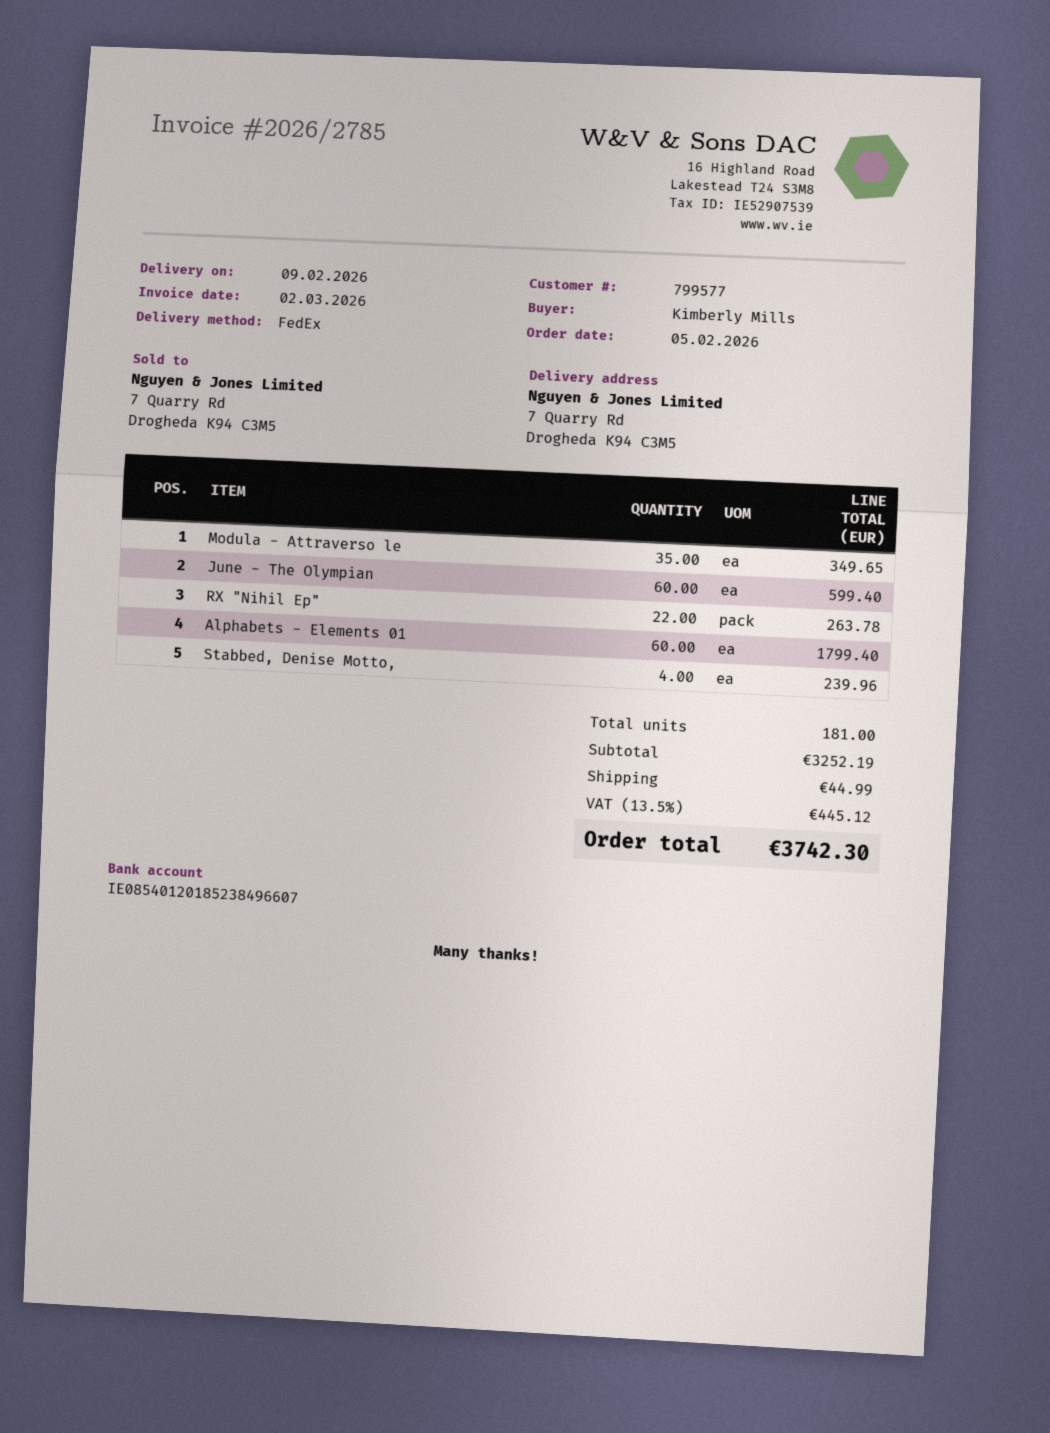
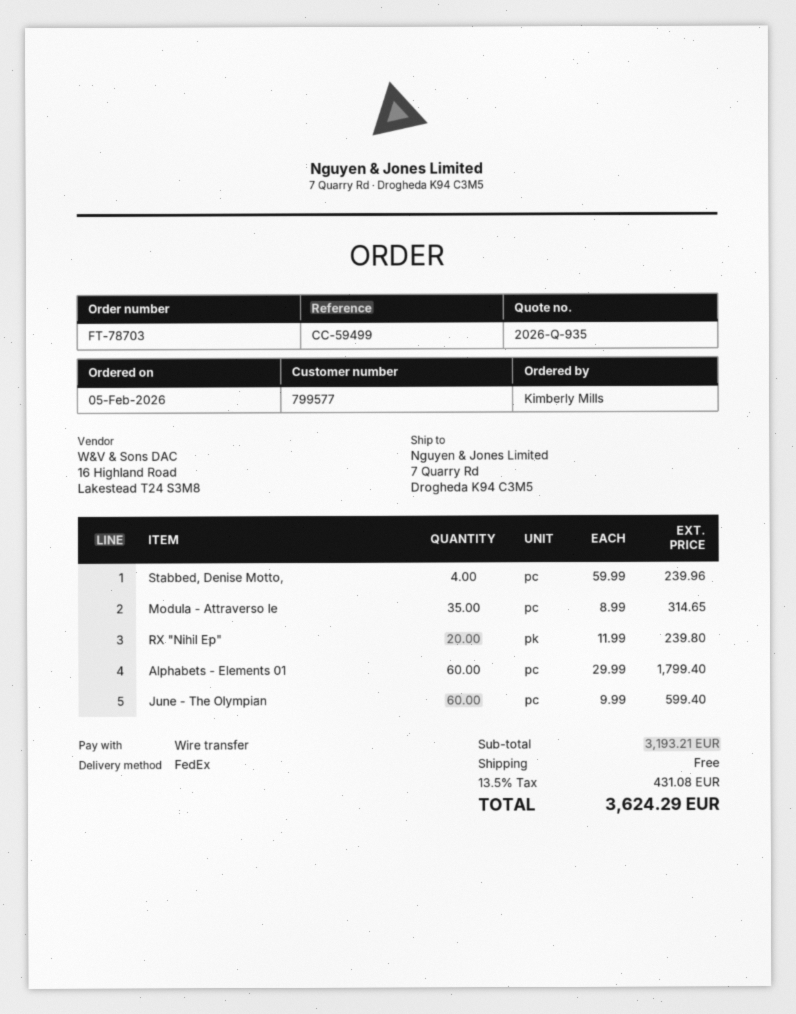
Modula - Attraverso le: 35 for 349.65 -> 35 for 314.65
RX "Nihil Ep": 22 for 263.78 -> 20 for 239.80
subtotal: 3252.19 -> 3193.21
shipping: 44.99 -> 0.00
tax: 13.5% = 445.12 -> 13.5% = 431.08
total: 3742.30 -> 3624.29

